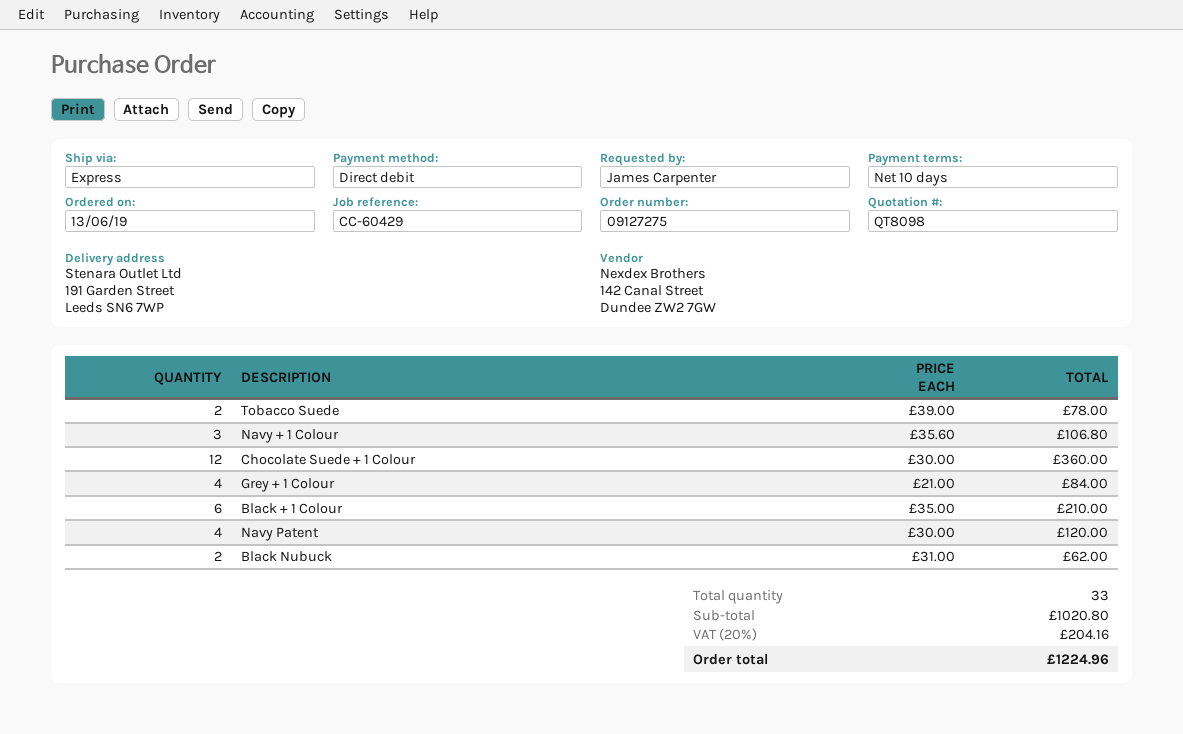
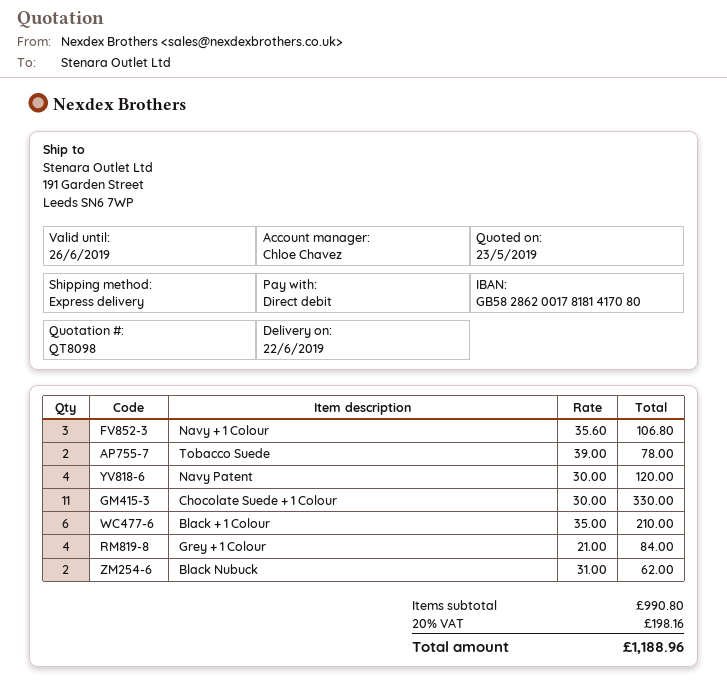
Chocolate Suede + 1 Colour: 12 x 30.00 = 360.00 -> 11 x 30.00 = 330.00
subtotal: 1020.80 -> 990.80
tax: 20% = 204.16 -> 20% = 198.16
total: 1224.96 -> 1188.96

